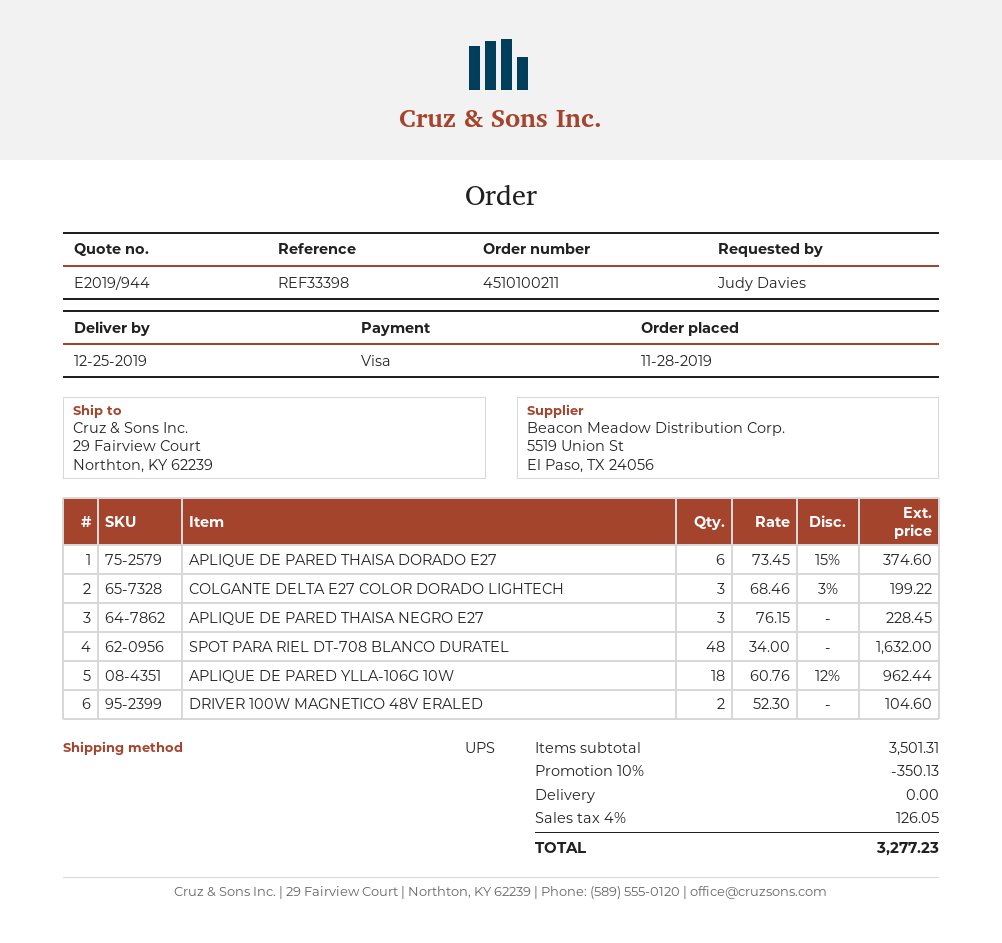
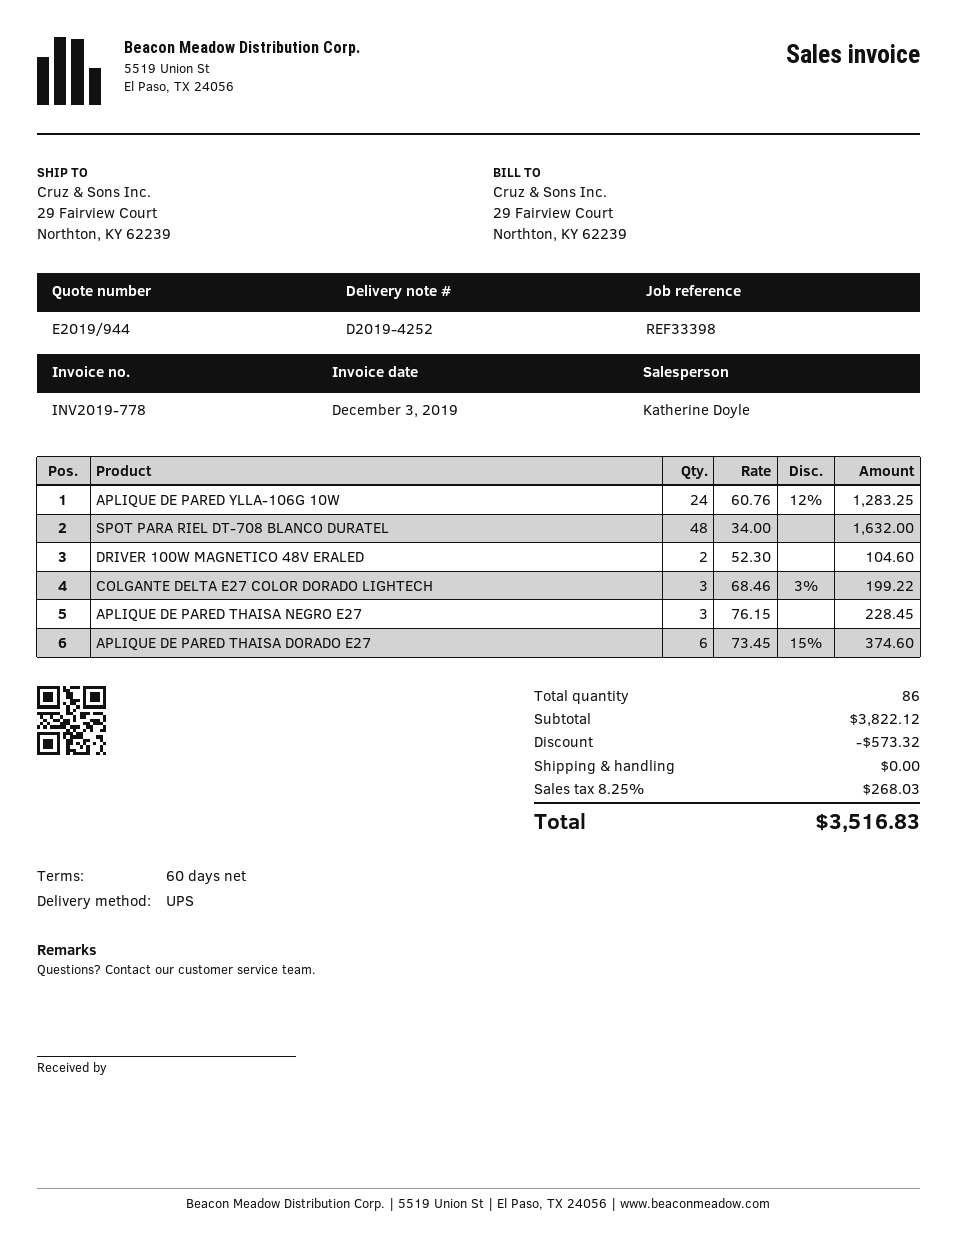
APLIQUE DE PARED YLLA-106G 10W: 18 x 60.76 - 12% = 962.44 -> 24 x 60.76 - 12% = 1283.25
subtotal: 3501.31 -> 3822.12
discount: 350.13 -> 573.32
tax: 4% = 126.05 -> 8.25% = 268.03
total: 3277.23 -> 3516.83

